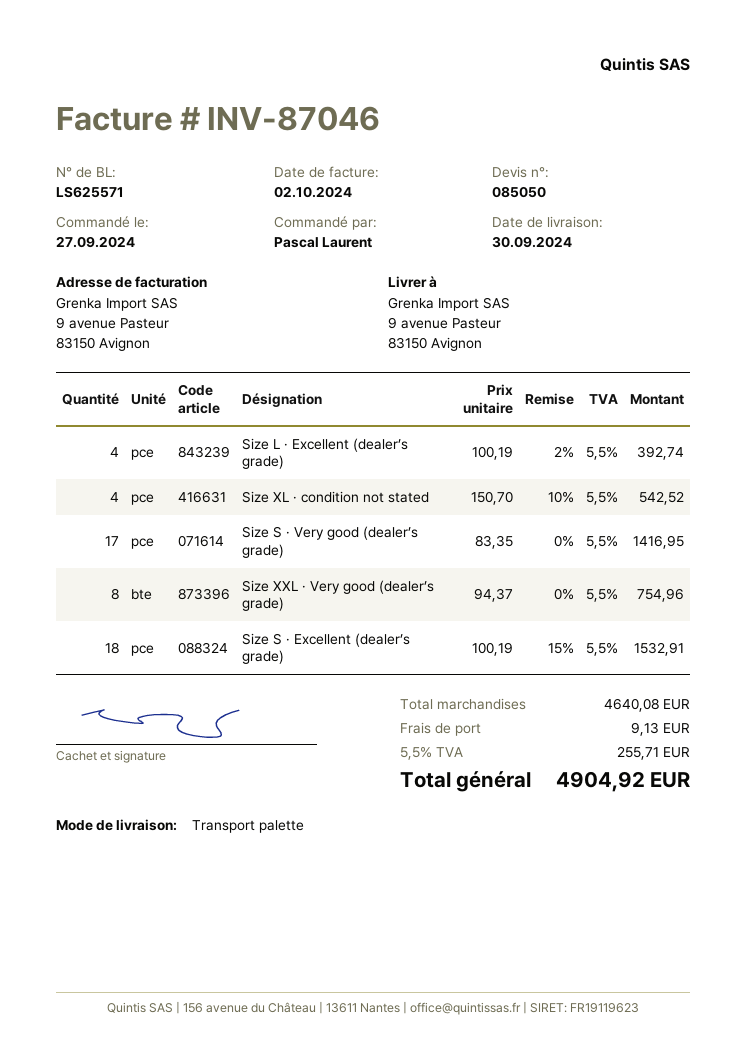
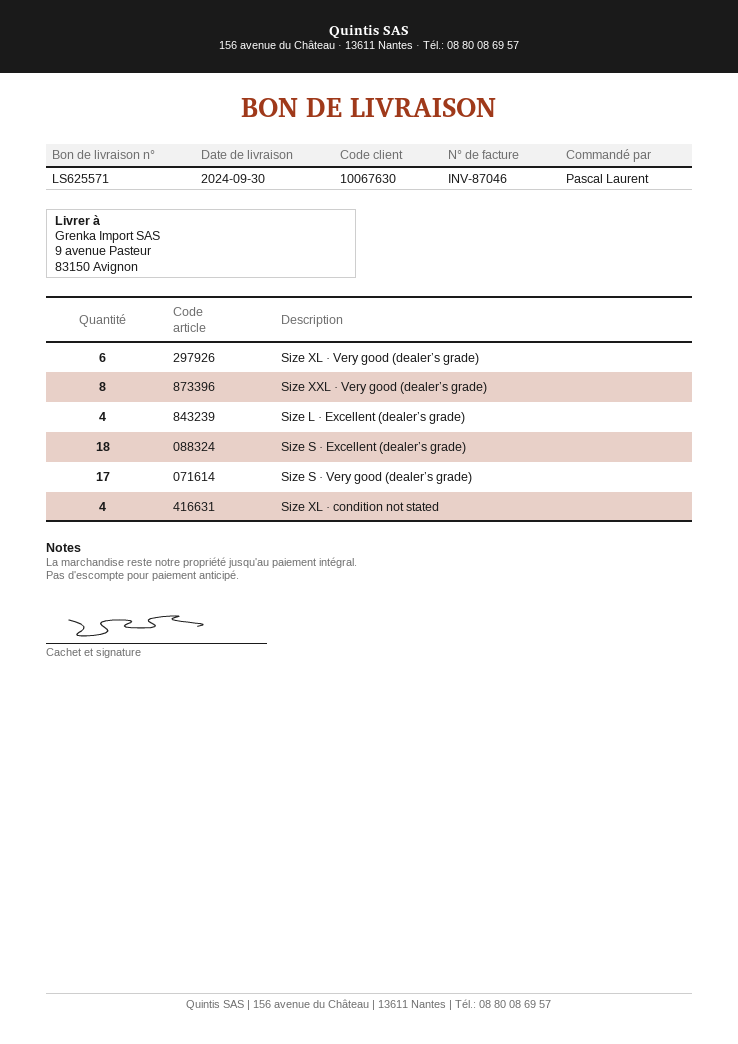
Size XL · Very good (dealer’s grade): none -> 6

